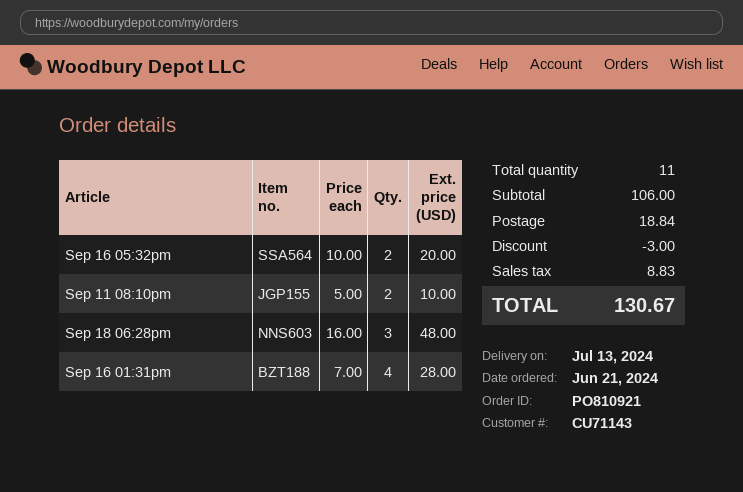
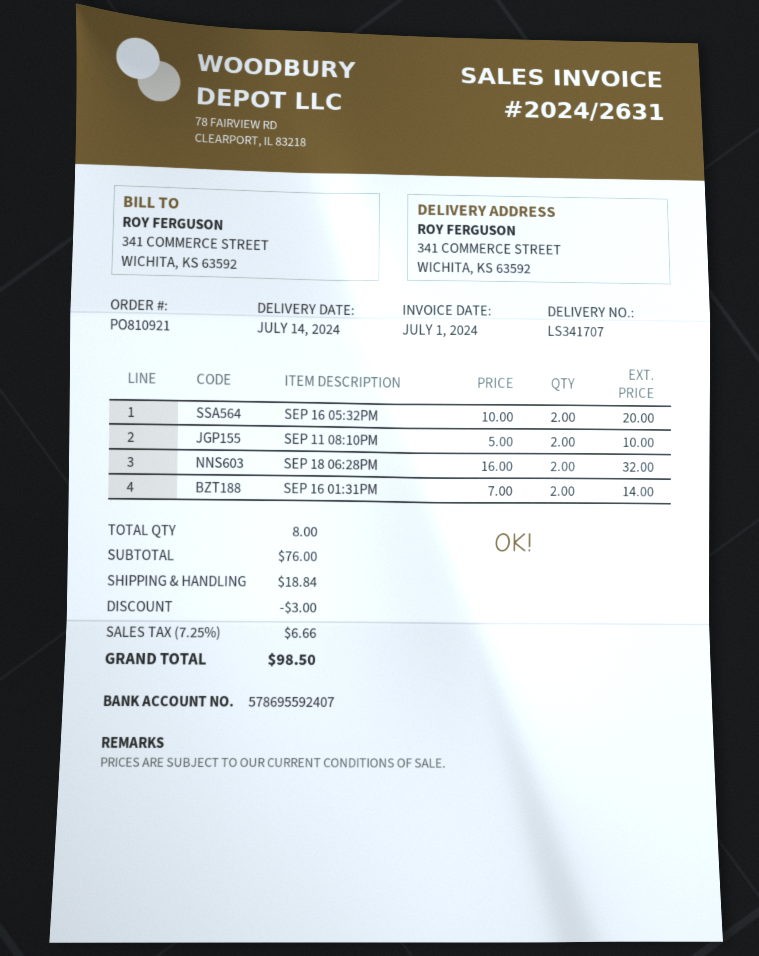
delivery date: 2024-07-13 -> 2024-07-14
Sep 18 06:28pm: 3 x 16.00 = 48.00 -> 2 x 16.00 = 32.00
Sep 16 01:31pm: 4 x 7.00 = 28.00 -> 2 x 7.00 = 14.00
total quantity: 11 -> 8
subtotal: 106.00 -> 76.00
tax: 8.83 -> 6.66
total: 130.67 -> 98.50

